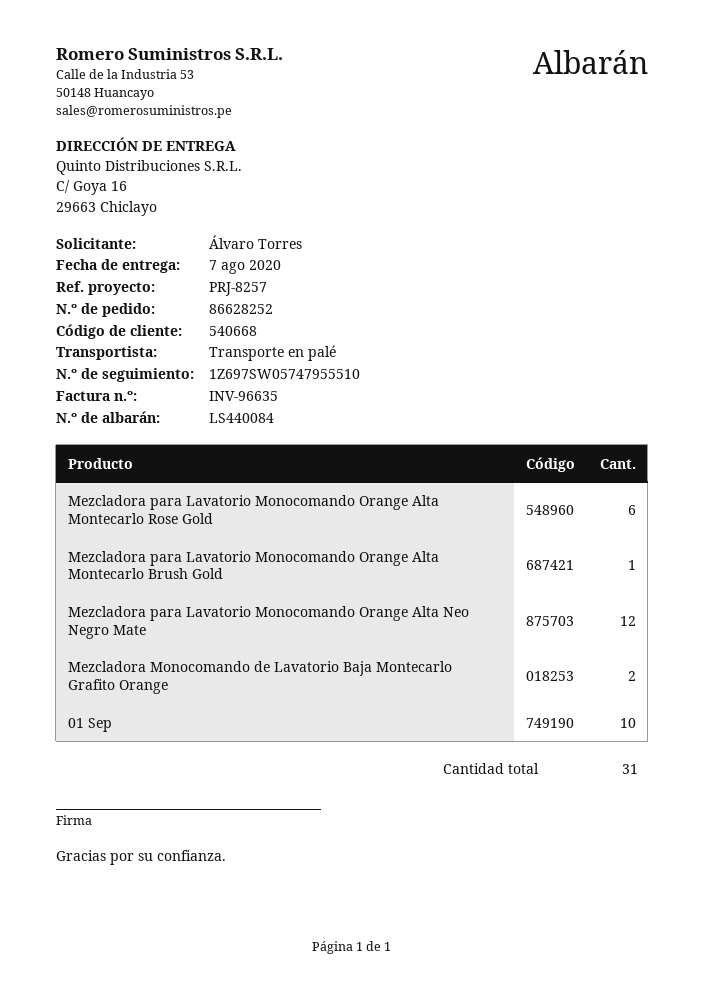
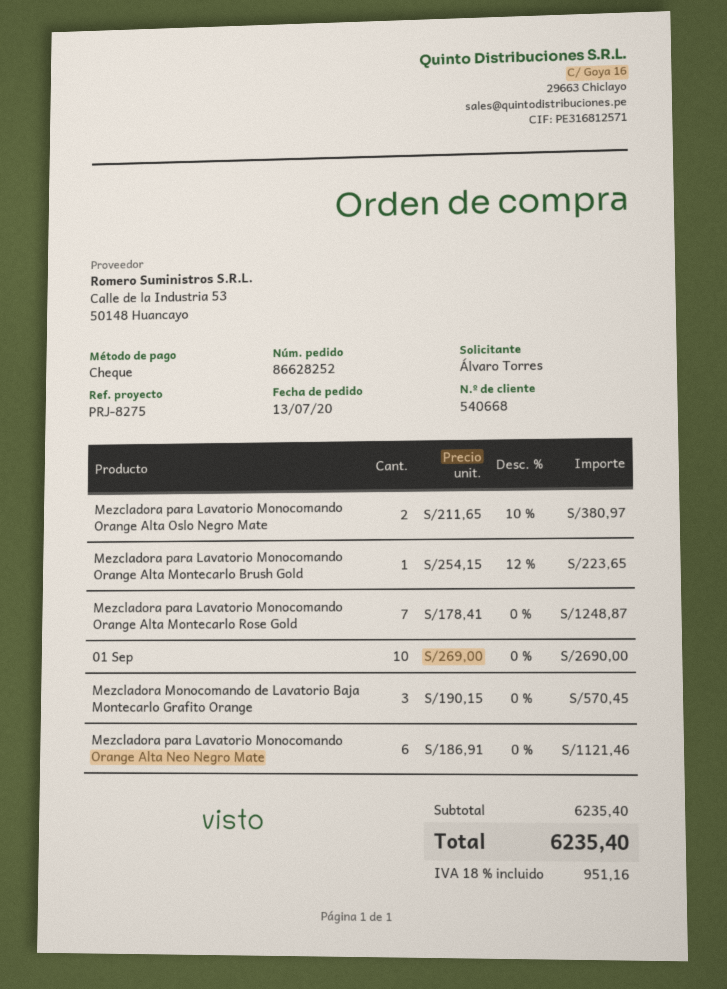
reference: PRJ-8257 -> PRJ-8275
Mezcladora para Lavatorio Monocomando Orange Alta Montecarlo Rose Gold: 6 -> 7
Mezcladora para Lavatorio Monocomando Orange Alta Neo Negro Mate: 12 -> 6
Mezcladora Monocomando de Lavatorio Baja Montecarlo Grafito Orange: 2 -> 3
Mezcladora para Lavatorio Monocomando Orange Alta Oslo Negro Mate: none -> 2

